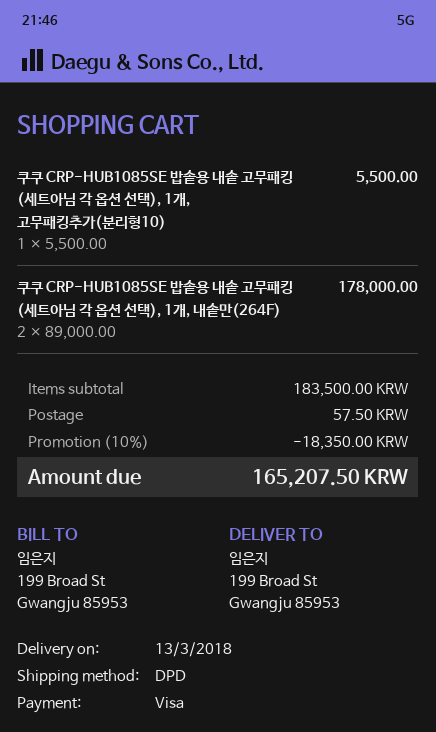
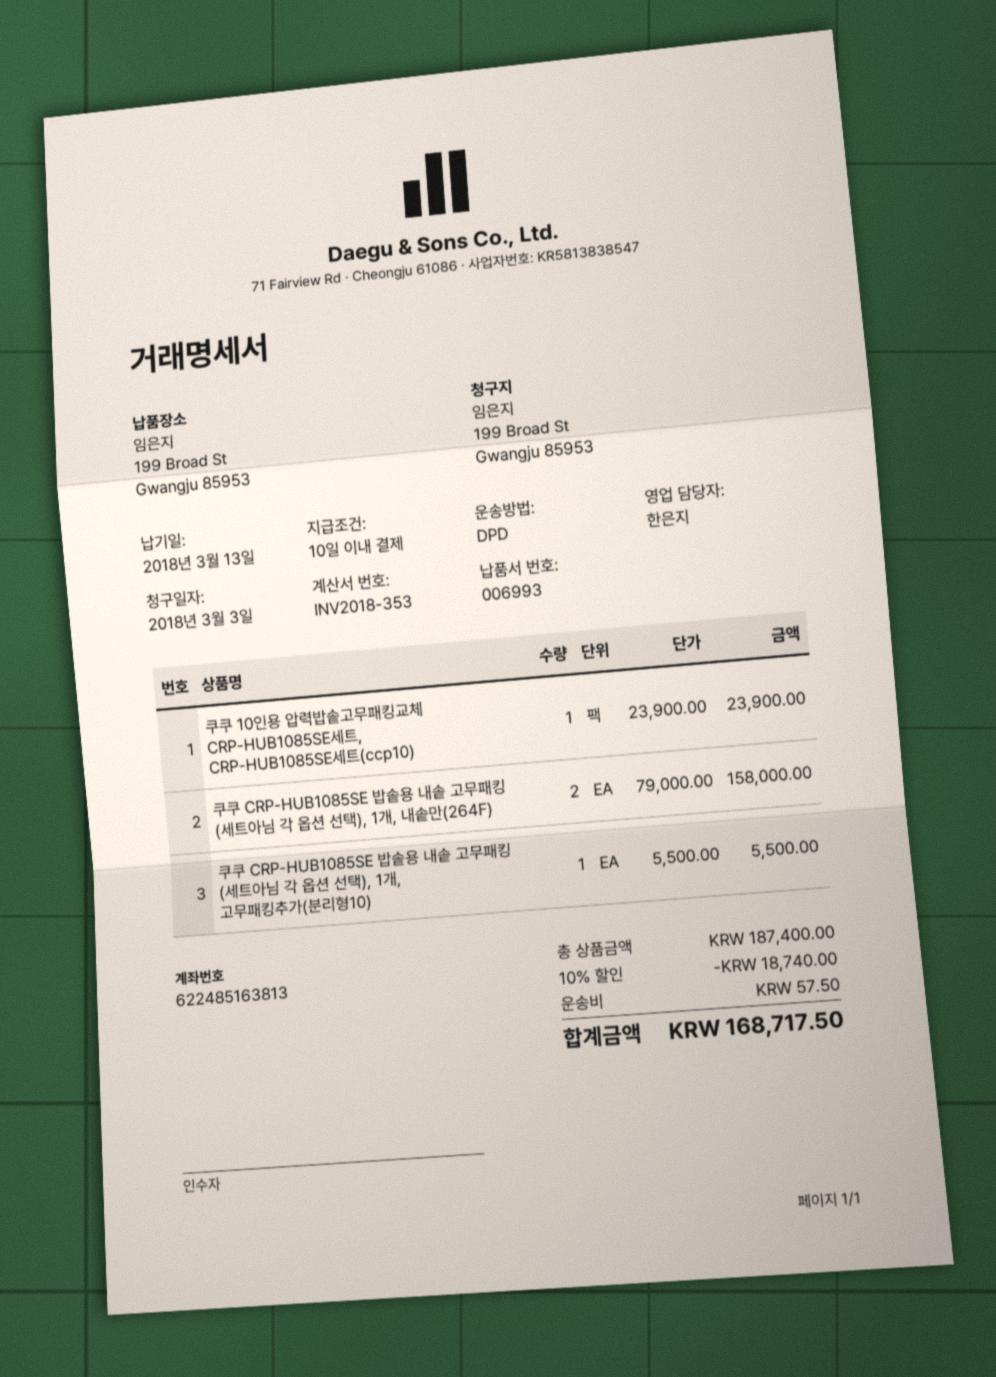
쿠쿠 CRP-HUB1085SE 밥솥용 내솥 고무패킹 (세트아님 각 옵션 선택), 1개, 내솥만(264F): 2 x 89000.00 = 178000.00 -> 2 x 79000.00 = 158000.00
쿠쿠 10인용 압력밥솥고무패킹교체 CRP-HUB1085SE세트, CRP-HUB1085SE세트(ccp10): none -> 1 x 23900.00 = 23900.00
subtotal: 183500.00 -> 187400.00
discount: 10% = 18350.00 -> 10% = 18740.00
total: 165207.50 -> 168717.50

